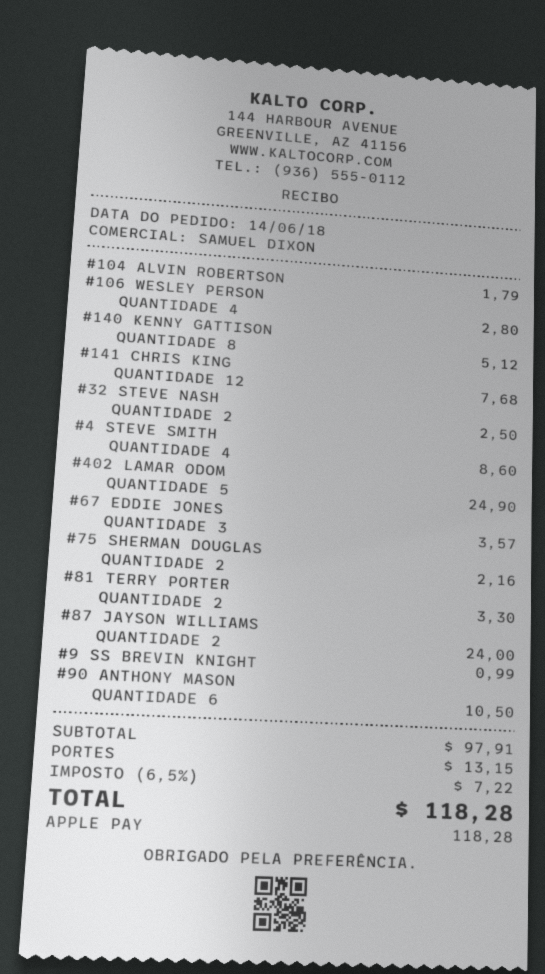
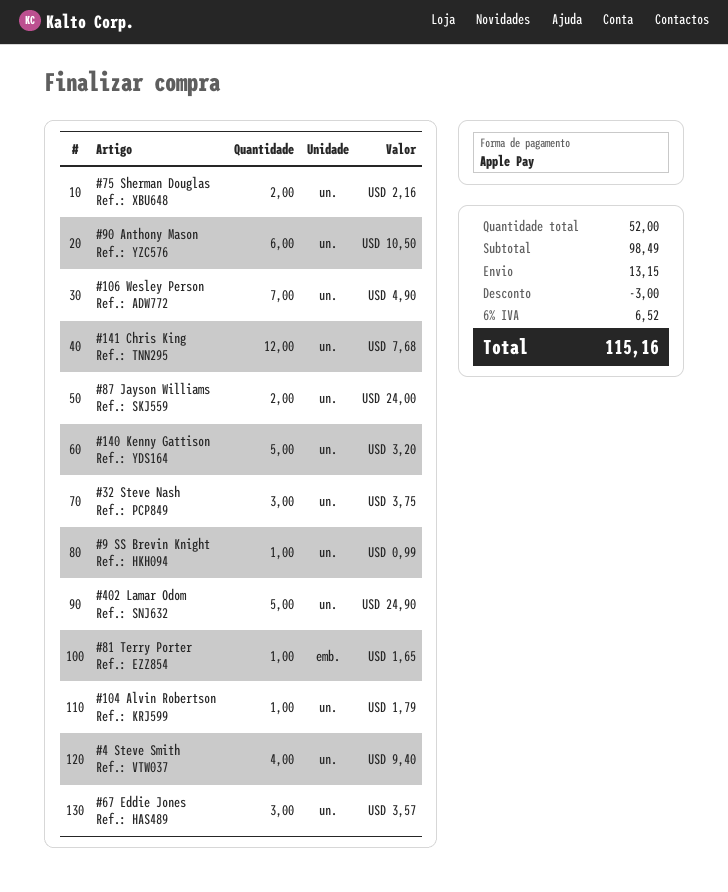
#106 WESLEY PERSON: 4 for 2.80 -> 7 for 4.90
#140 KENNY GATTISON: 8 for 5.12 -> 5 for 3.20
#32 STEVE NASH: 2 for 2.50 -> 3 for 3.75
#4 STEVE SMITH: 4 for 8.60 -> 4 for 9.40
#81 TERRY PORTER: 2 for 3.30 -> 1 for 1.65
subtotal: 97.91 -> 98.49
discount: none -> 3.00
tax: 6.5% = 7.22 -> 6% = 6.52
total: 118.28 -> 115.16

